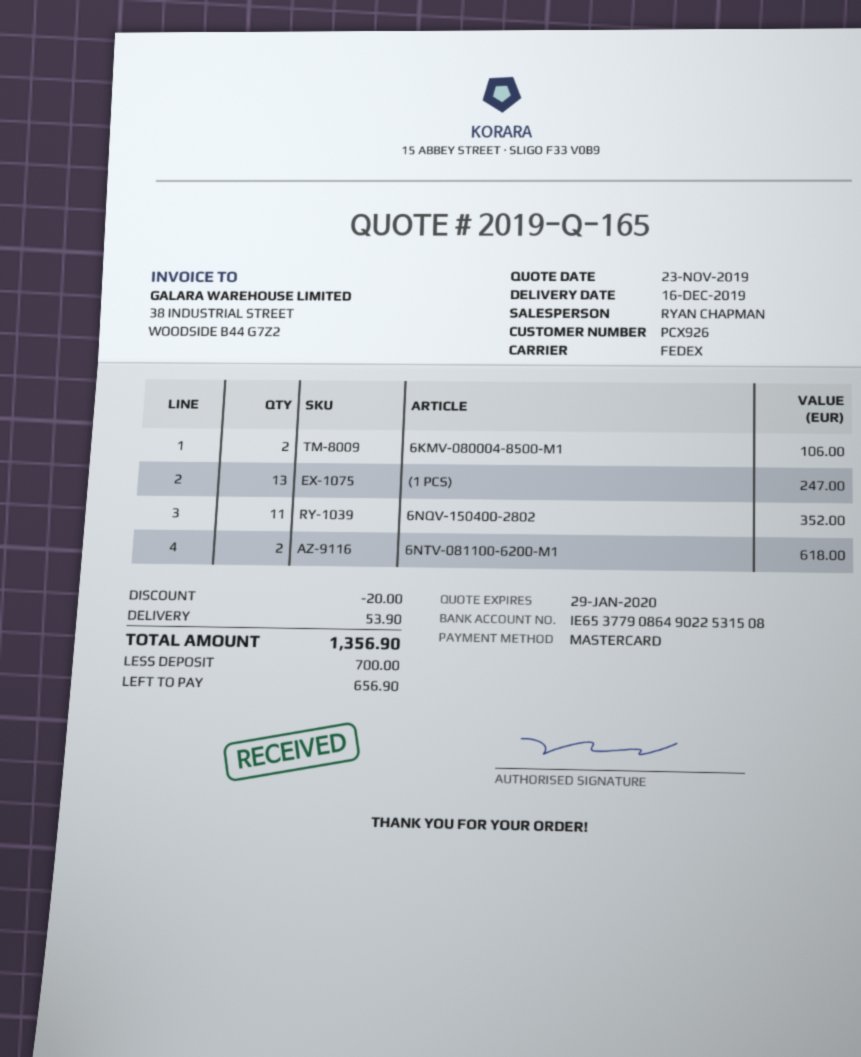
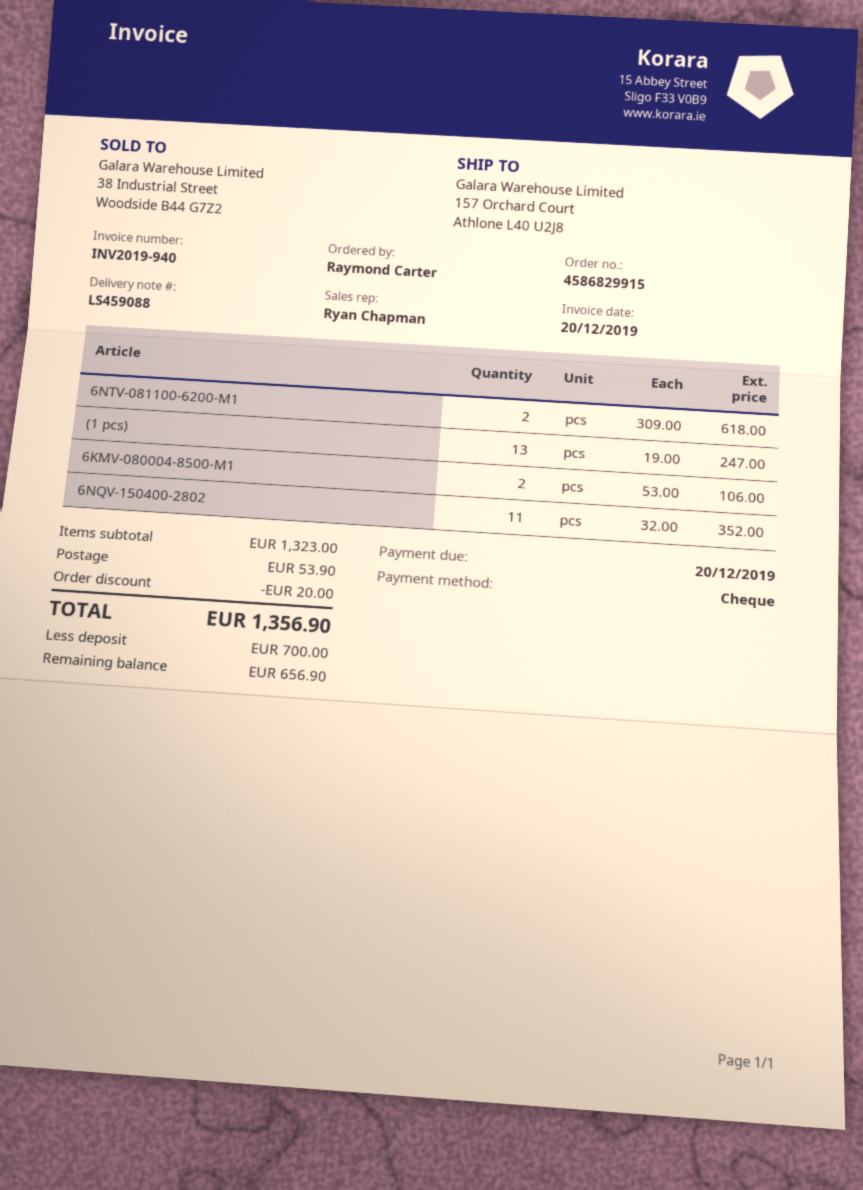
payment method: Mastercard -> cheque

